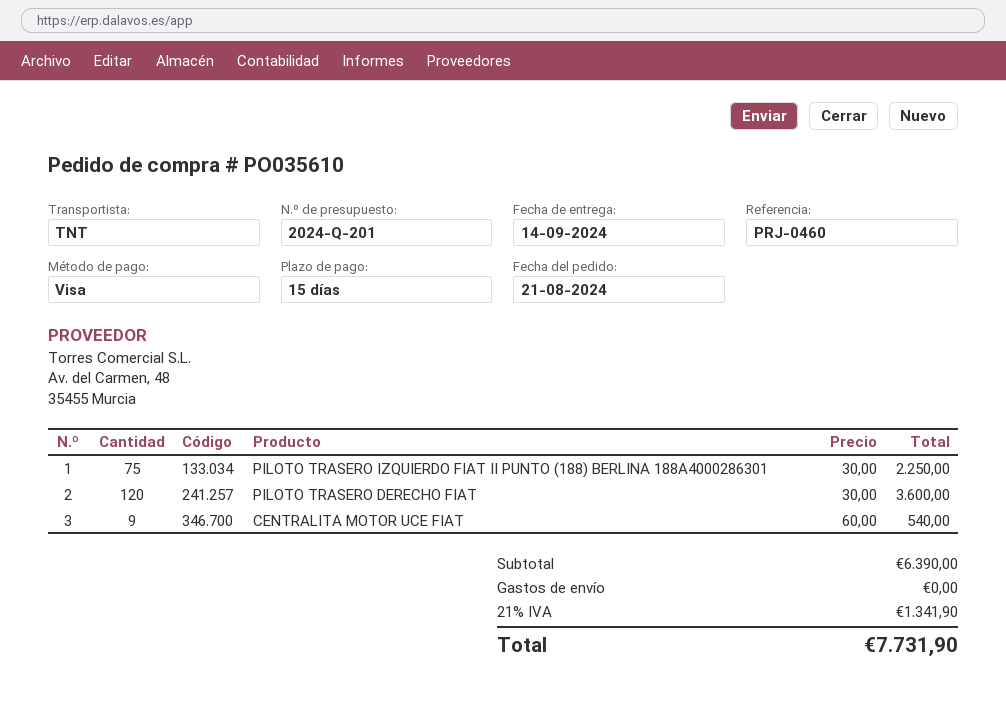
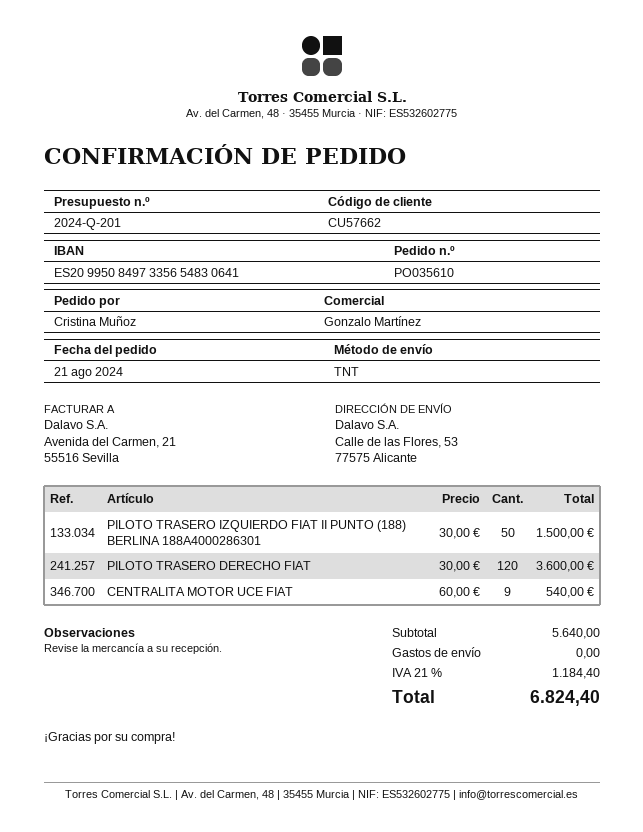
PILOTO TRASERO IZQUIERDO FIAT II PUNTO (188) BERLINA 188A4000286301: 75 x 30.00 = 2250.00 -> 50 x 30.00 = 1500.00
subtotal: 6390.00 -> 5640.00
tax: 21% = 1341.90 -> 21% = 1184.40
total: 7731.90 -> 6824.40

